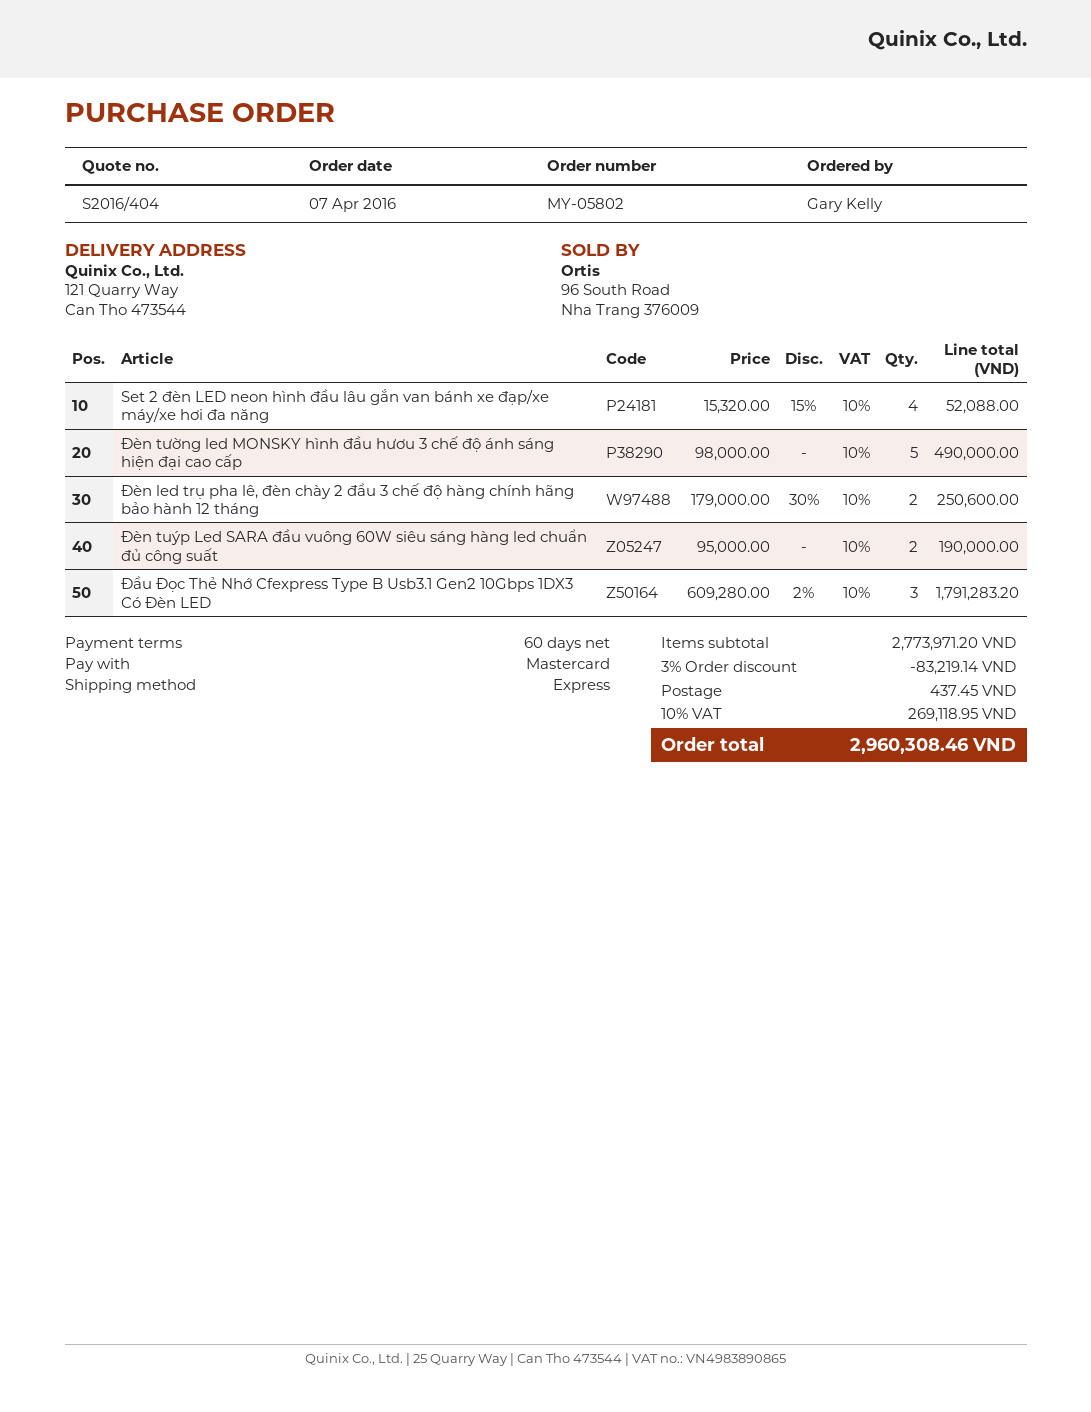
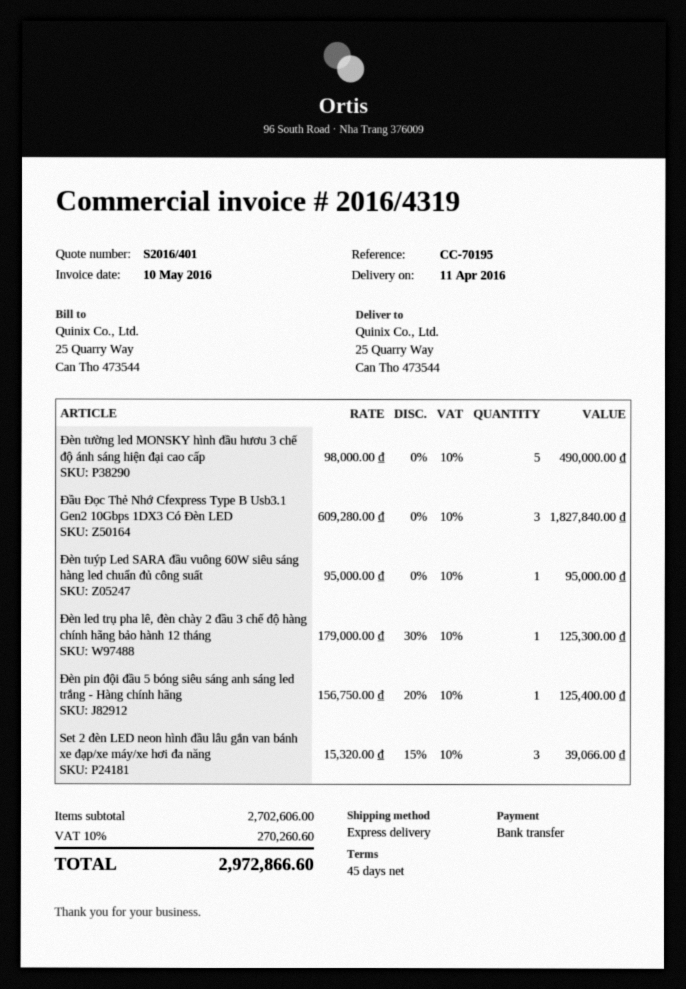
quote number: S2016/404 -> S2016/401
payment terms: 60 days -> 45 days
payment method: Mastercard -> bank transfer
ship to: 121 Quarry Way, Can Tho 473544 -> 25 Quarry Way, Can Tho 473544
Set 2 đèn LED neon hình đầu lâu gắn van bánh xe đạp/xe máy/xe hơi đa năng: 4 x 15320.00 - 15% = 52088.00 -> 3 x 15320.00 - 15% = 39066.00
Đèn led trụ pha lê, đèn chày 2 đầu 3 chế độ hàng chính hãng bảo hành 12 tháng: 2 x 179000.00 - 30% = 250600.00 -> 1 x 179000.00 - 30% = 125300.00
Đèn tuýp Led SARA đầu vuông 60W siêu sáng hàng led chuẩn đủ công suất: 2 x 95000.00 = 190000.00 -> 1 x 95000.00 = 95000.00
Đầu Đọc Thẻ Nhớ Cfexpress Type B Usb3.1 Gen2 10Gbps 1DX3 Có Đèn LED: 3 x 609280.00 - 2% = 1791283.20 -> 3 x 609280.00 = 1827840.00
Đèn pin đội đầu 5 bóng siêu sáng anh sáng led trắng - Hàng chính hãng: none -> 1 x 156750.00 - 20% = 125400.00
subtotal: 2773971.20 -> 2702606.00
discount: 3% = 83219.14 -> none
shipping: 437.45 -> none
tax: 10% = 269118.95 -> 10% = 270260.60
total: 2960308.46 -> 2972866.60

